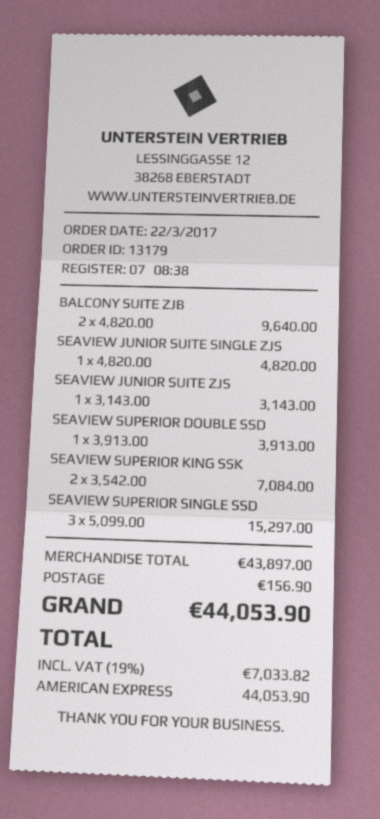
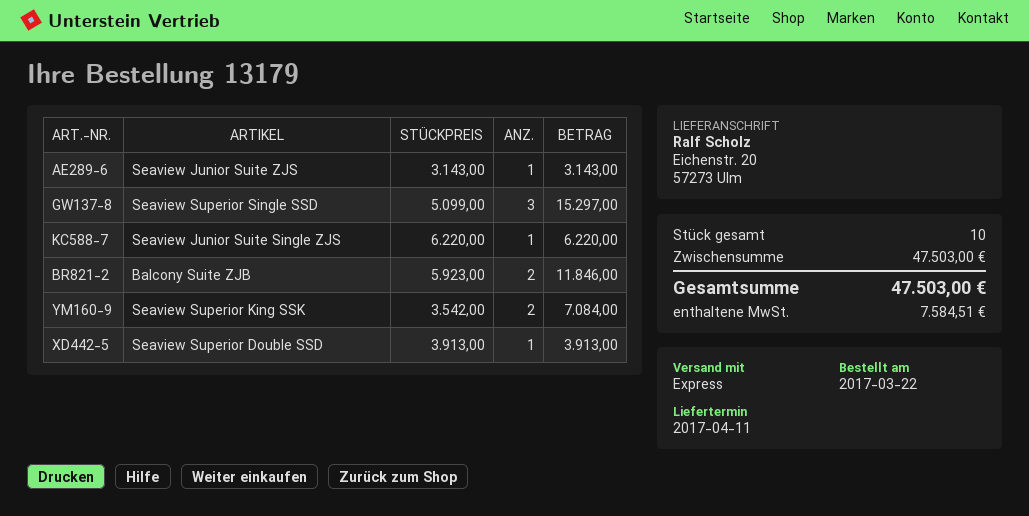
BALCONY SUITE ZJB: 2 x 4820.00 = 9640.00 -> 2 x 5923.00 = 11846.00
SEAVIEW JUNIOR SUITE SINGLE ZJS: 1 x 4820.00 = 4820.00 -> 1 x 6220.00 = 6220.00
subtotal: 43897.00 -> 47503.00
shipping: 156.90 -> none
tax: 7033.82 -> 7584.51
total: 44053.90 -> 47503.00

